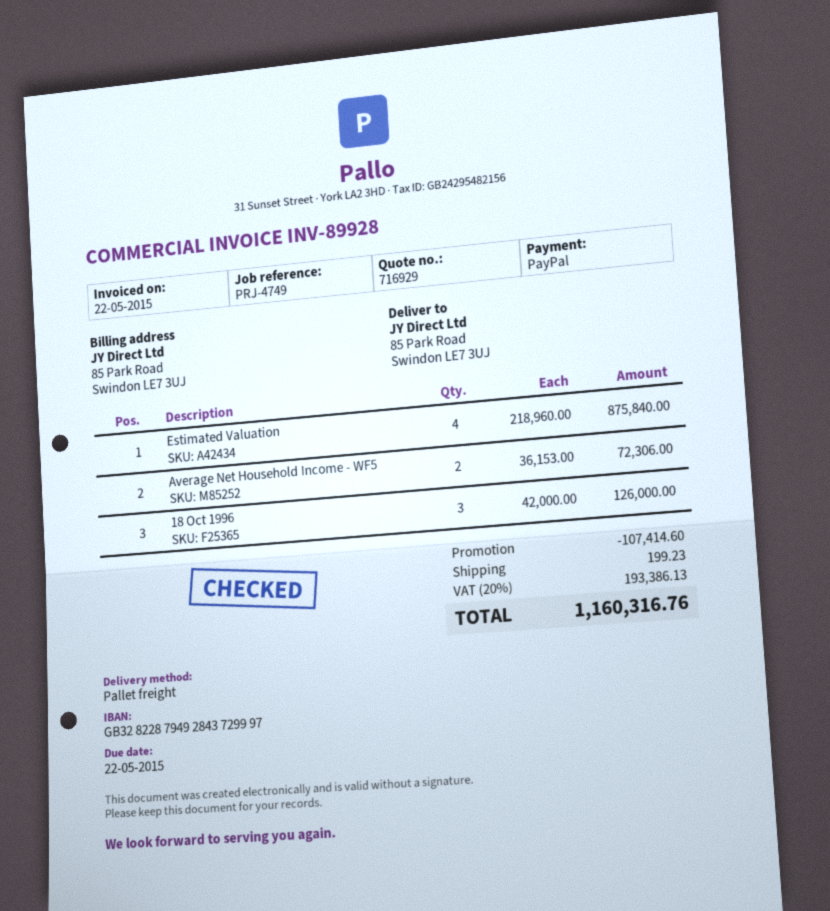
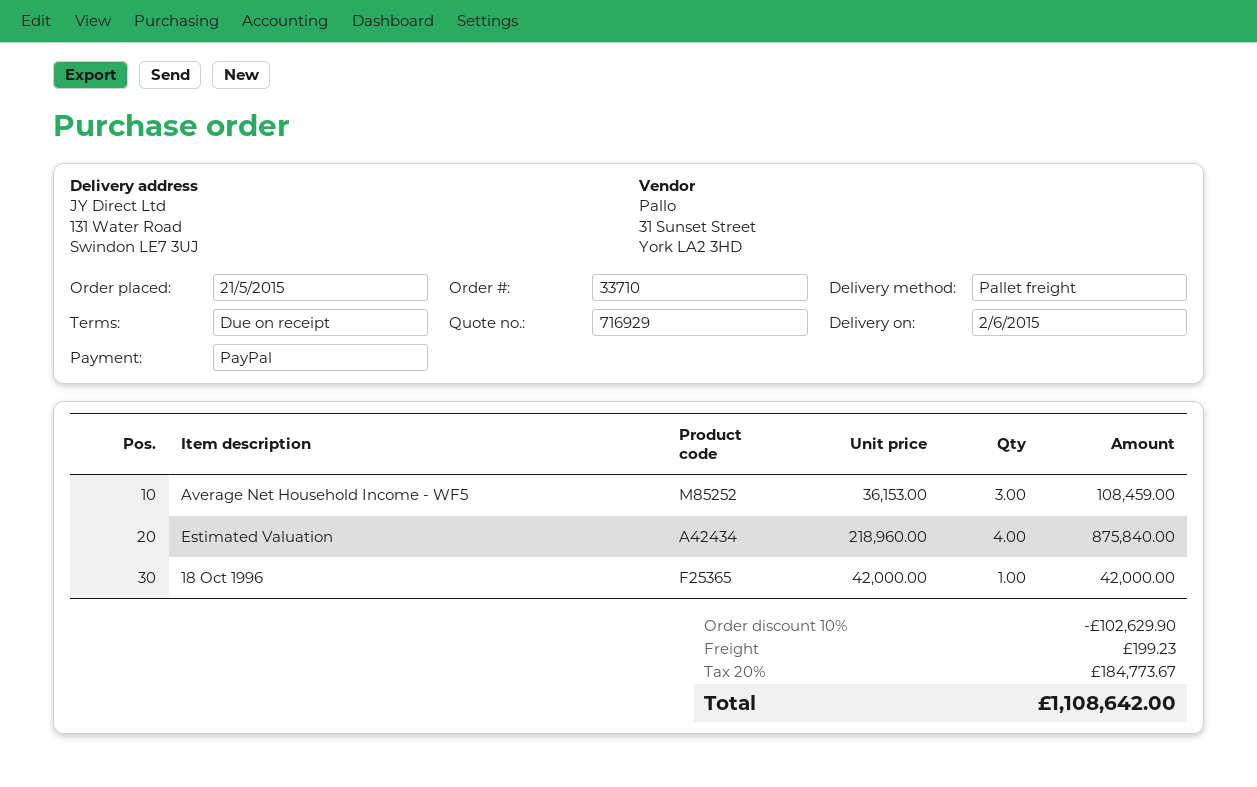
ship to: 85 Park Road, Swindon LE7 3UJ -> 131 Water Road, Swindon LE7 3UJ
Average Net Household Income - WF5: 2 x 36153.00 = 72306.00 -> 3 x 36153.00 = 108459.00
18 Oct 1996: 3 x 42000.00 = 126000.00 -> 1 x 42000.00 = 42000.00
discount: 107414.60 -> 102629.90
tax: 20% = 193386.13 -> 20% = 184773.67
total: 1160316.76 -> 1108642.00

